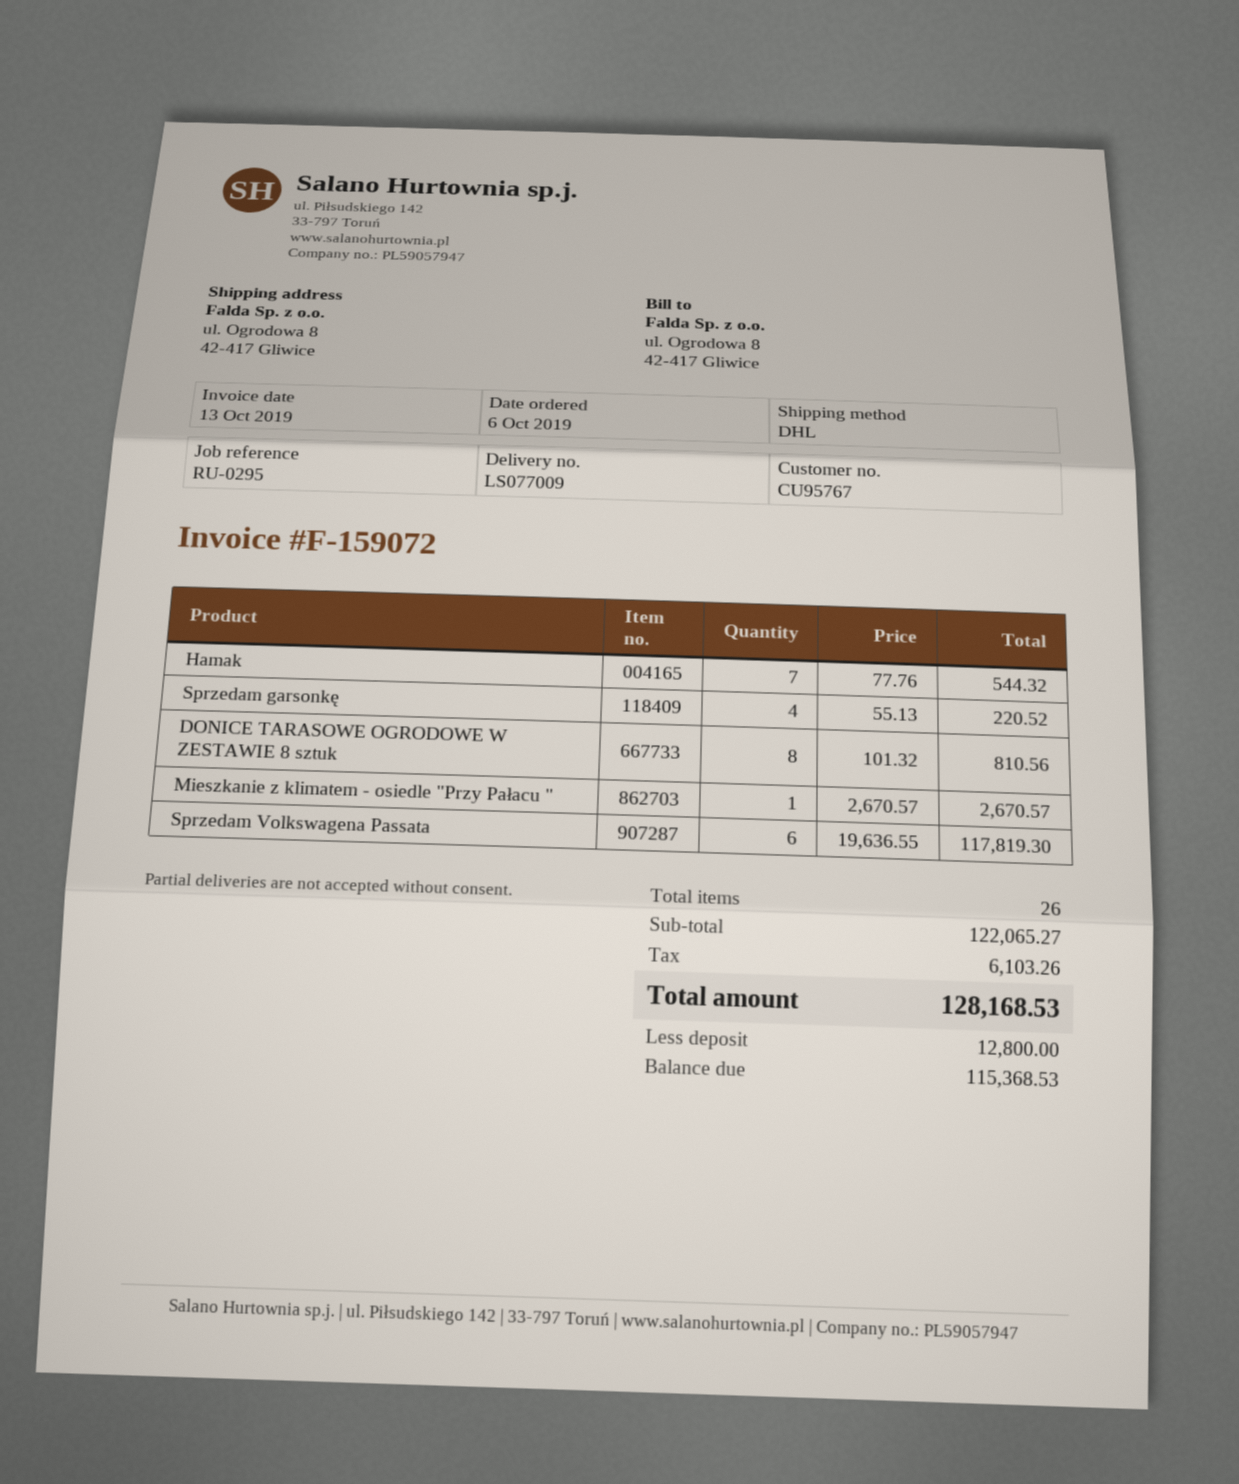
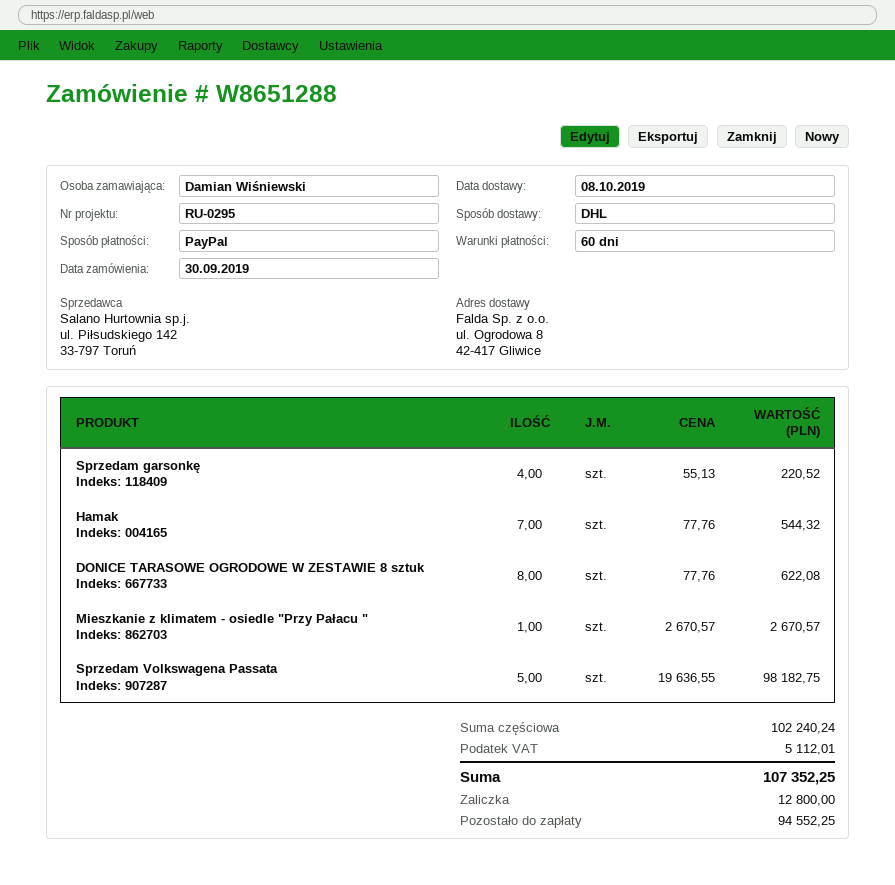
order date: 2019-10-06 -> 2019-09-30
DONICE TARASOWE OGRODOWE W ZESTAWIE 8 sztuk: 8 x 101.32 = 810.56 -> 8 x 77.76 = 622.08
Sprzedam Volkswagena Passata: 6 x 19636.55 = 117819.30 -> 5 x 19636.55 = 98182.75
subtotal: 122065.27 -> 102240.24
tax: 6103.26 -> 5112.01
total: 128168.53 -> 107352.25
balance: 115368.53 -> 94552.25

